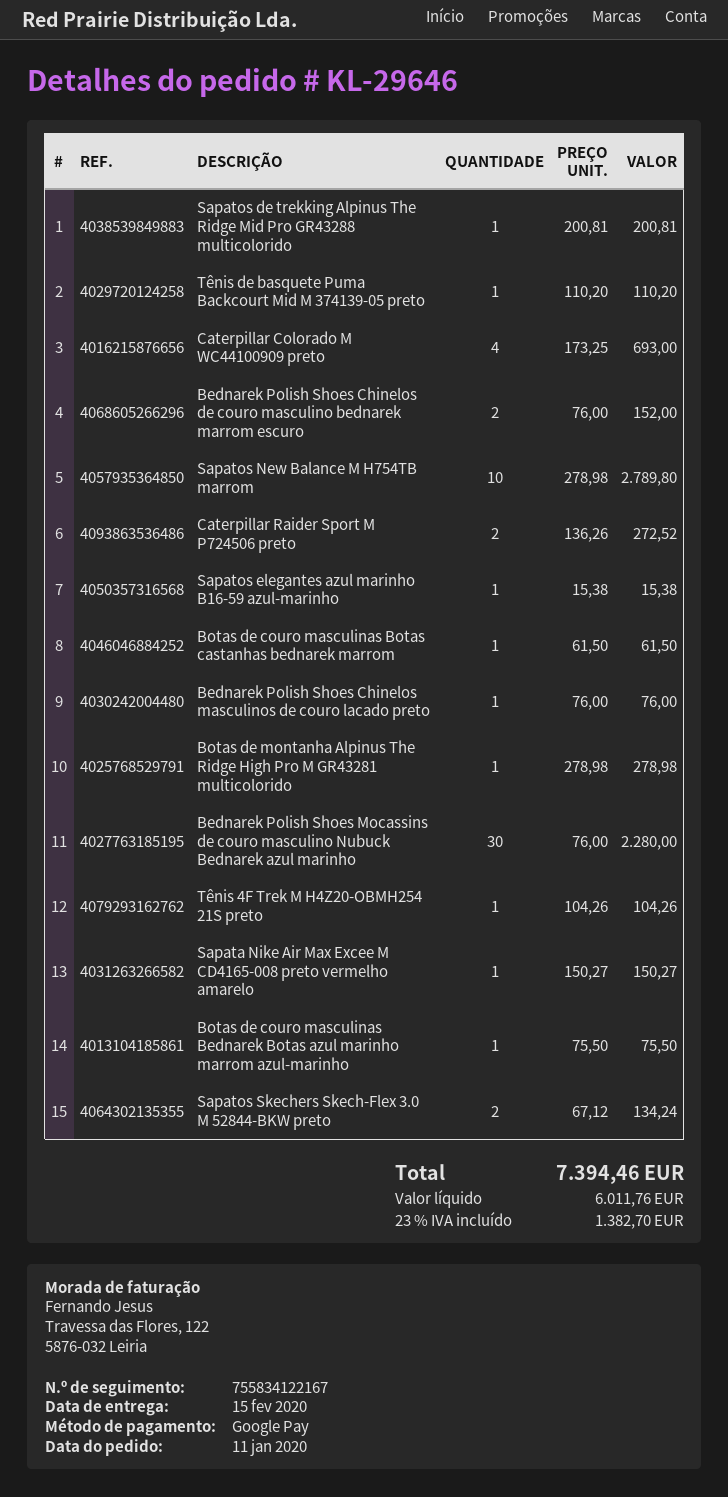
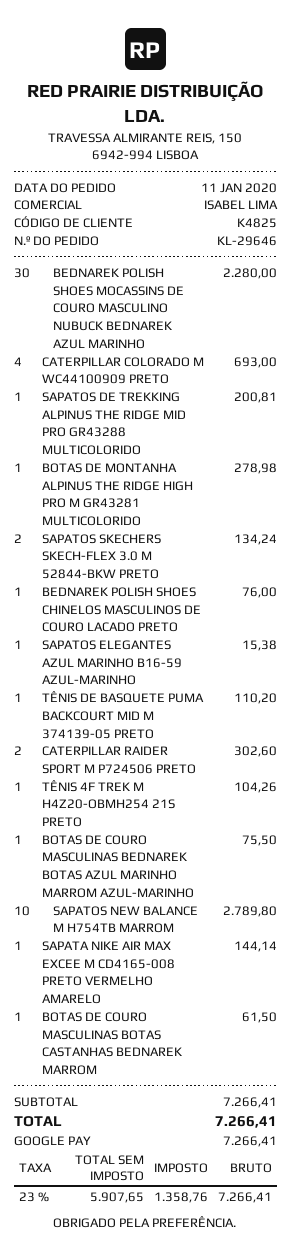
Bednarek Polish Shoes Chinelos de couro masculino bednarek marrom escuro: 2 for 152.00 -> none
Caterpillar Raider Sport M P724506 preto: 2 for 272.52 -> 2 for 302.60
Sapata Nike Air Max Excee M CD4165-008 preto vermelho amarelo: 1 for 150.27 -> 1 for 144.14
net: 6011.76 -> 5907.65
tax: 23% = 1382.70 -> 23% = 1358.76
total: 7394.46 -> 7266.41

